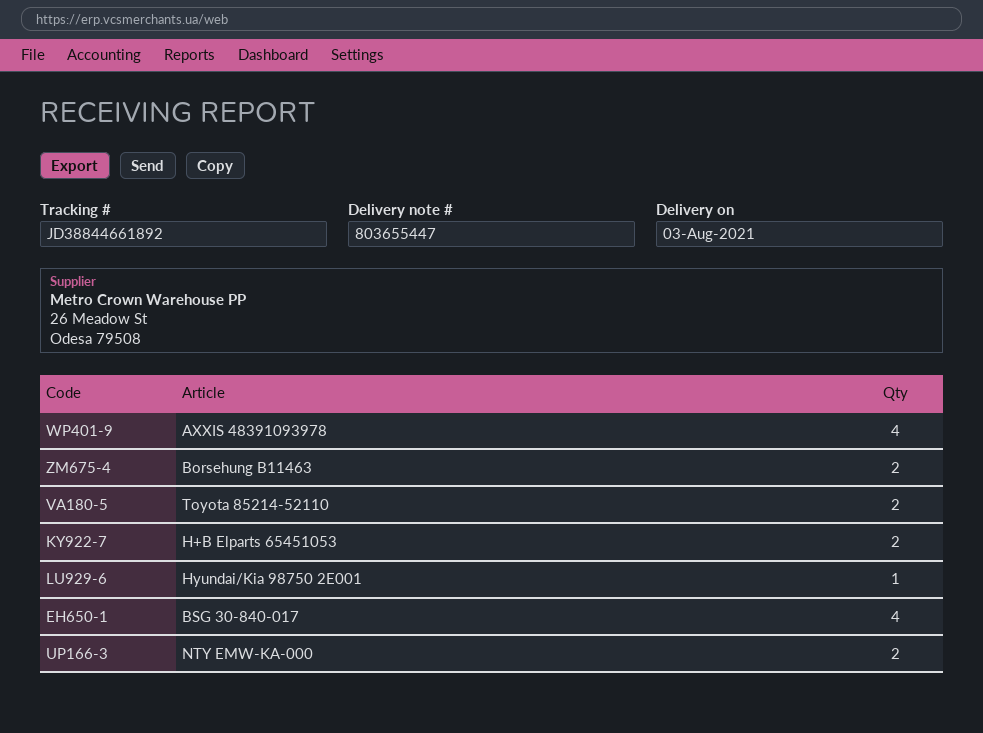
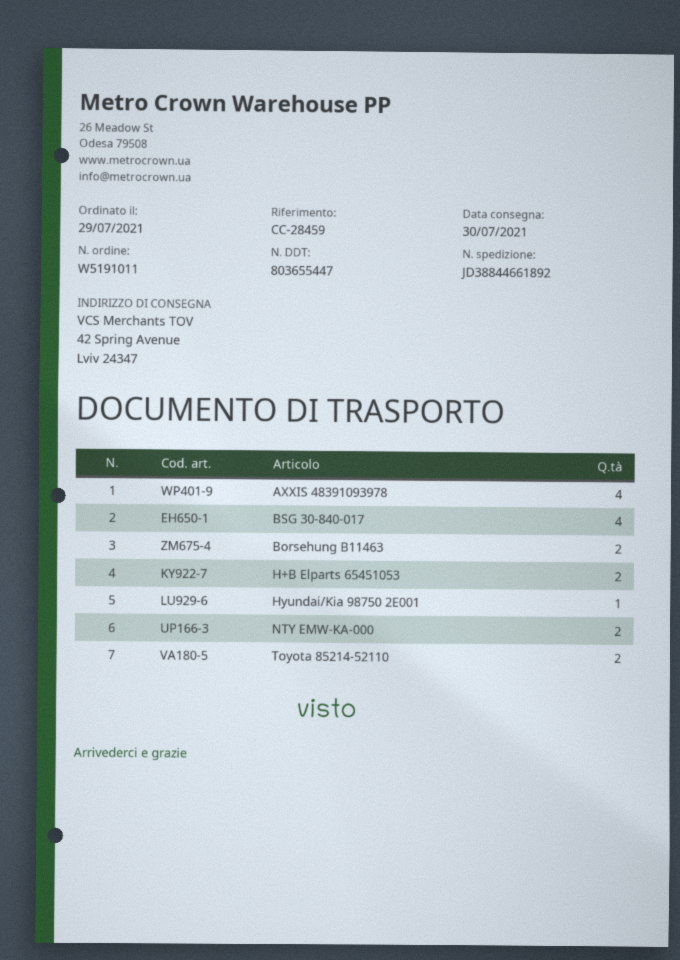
delivery date: 2021-08-03 -> 2021-07-30

